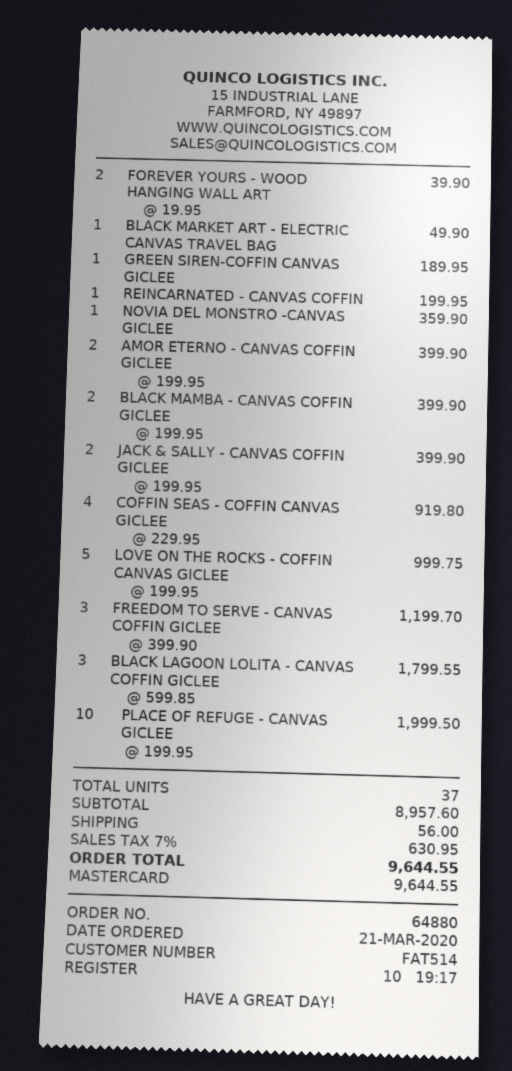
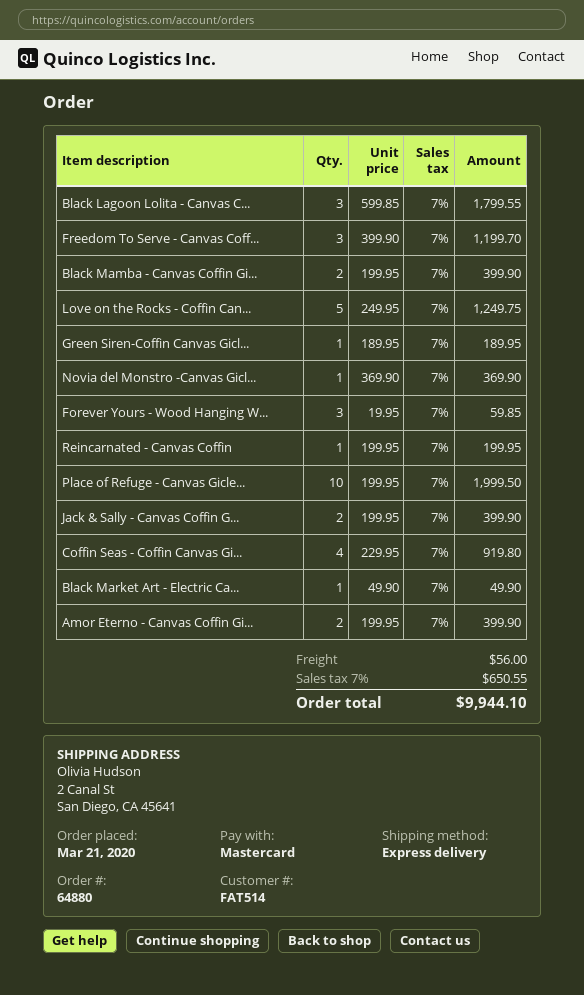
FOREVER YOURS - WOOD HANGING WALL ART: 2 x 19.95 = 39.90 -> 3 x 19.95 = 59.85
NOVIA DEL MONSTRO -CANVAS GICLEE: 1 x 359.90 = 359.90 -> 1 x 369.90 = 369.90
LOVE ON THE ROCKS - COFFIN CANVAS GICLEE: 5 x 199.95 = 999.75 -> 5 x 249.95 = 1249.75
tax: 7% = 630.95 -> 7% = 650.55
total: 9644.55 -> 9944.10

